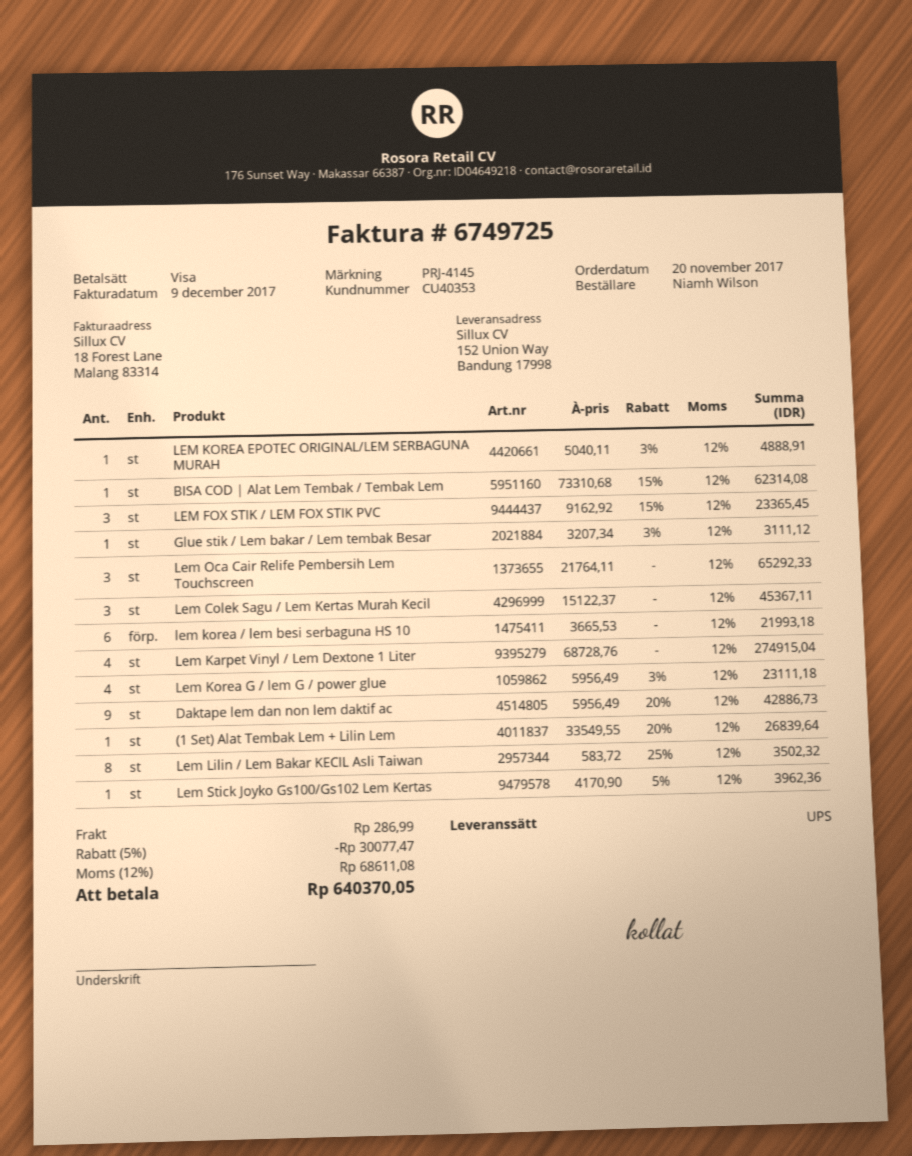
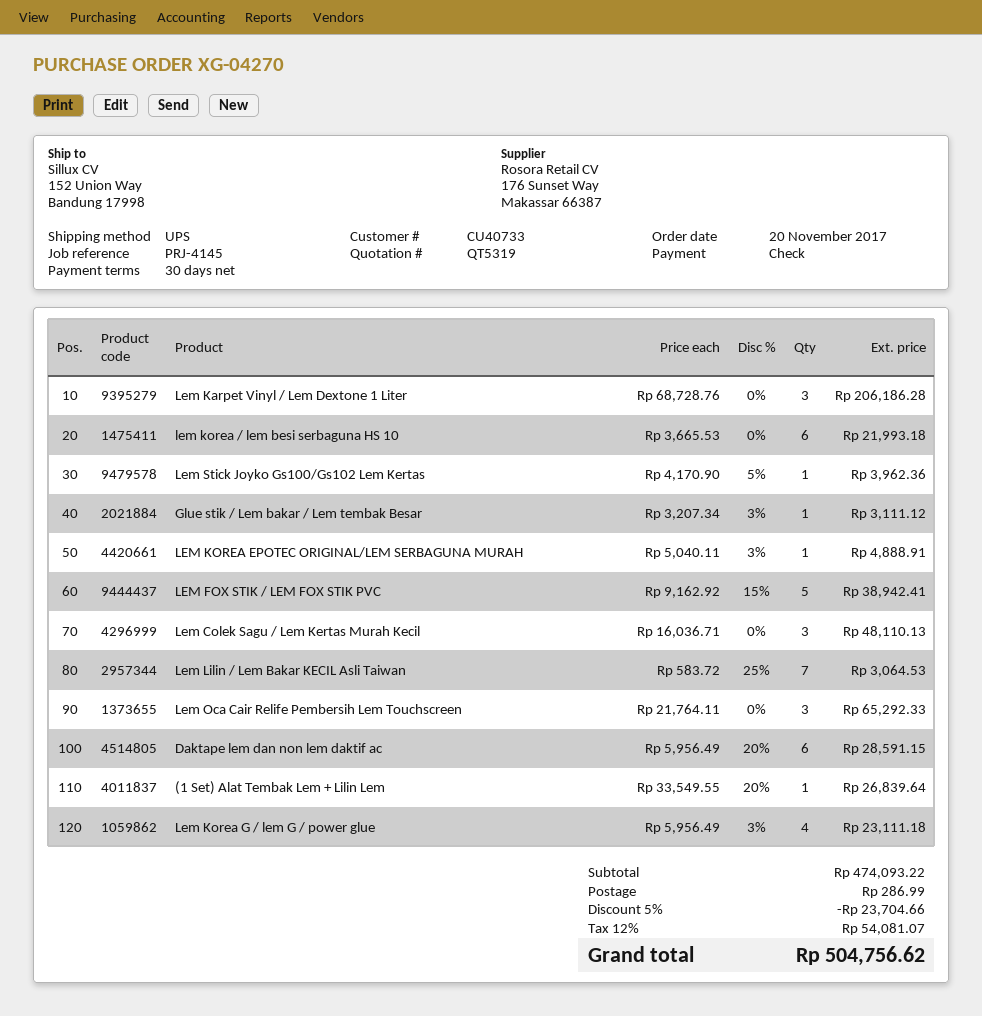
customer number: CU40353 -> CU40733
payment method: Visa -> cheque
BISA COD | Alat Lem Tembak / Tembak Lem: 1 x 73310.68 - 15% = 62314.08 -> none
LEM FOX STIK / LEM FOX STIK PVC: 3 x 9162.92 - 15% = 23365.45 -> 5 x 9162.92 - 15% = 38942.41
Lem Colek Sagu / Lem Kertas Murah Kecil: 3 x 15122.37 = 45367.11 -> 3 x 16036.71 = 48110.13
Lem Karpet Vinyl / Lem Dextone 1 Liter: 4 x 68728.76 = 274915.04 -> 3 x 68728.76 = 206186.28
Daktape lem dan non lem daktif ac: 9 x 5956.49 - 20% = 42886.73 -> 6 x 5956.49 - 20% = 28591.15
Lem Lilin / Lem Bakar KECIL Asli Taiwan: 8 x 583.72 - 25% = 3502.32 -> 7 x 583.72 - 25% = 3064.53
discount: 5% = 30077.47 -> 5% = 23704.66
tax: 12% = 68611.08 -> 12% = 54081.07
total: 640370.05 -> 504756.62

